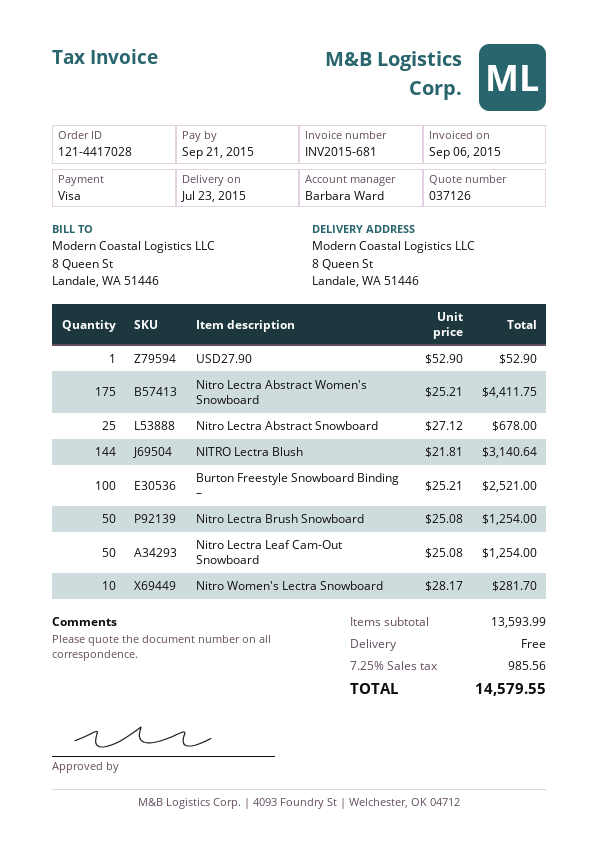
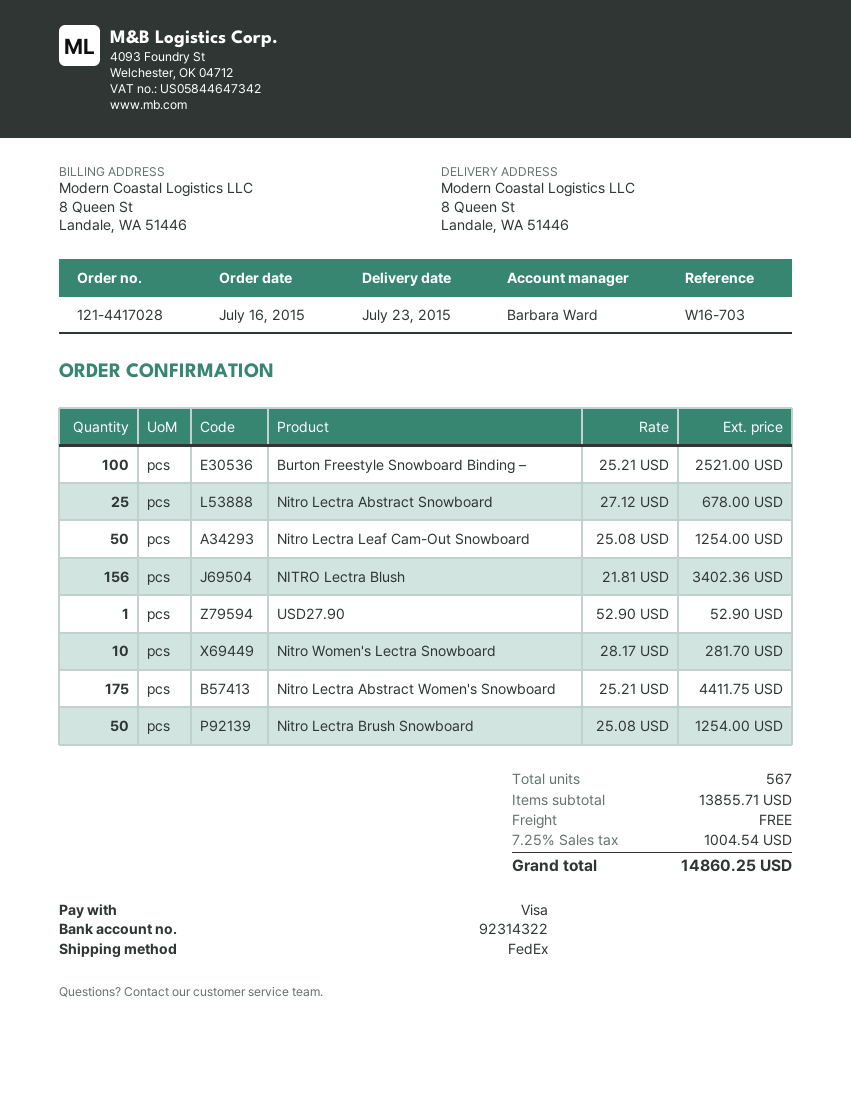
NITRO Lectra Blush: 144 x 21.81 = 3140.64 -> 156 x 21.81 = 3402.36
subtotal: 13593.99 -> 13855.71
tax: 7.25% = 985.56 -> 7.25% = 1004.54
total: 14579.55 -> 14860.25

